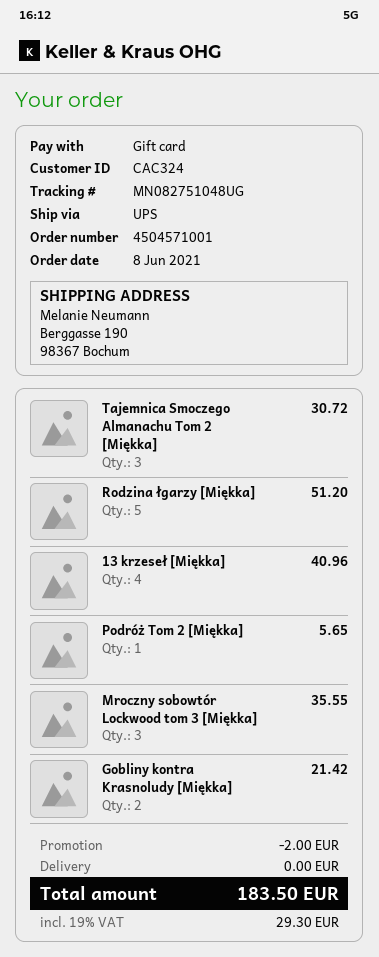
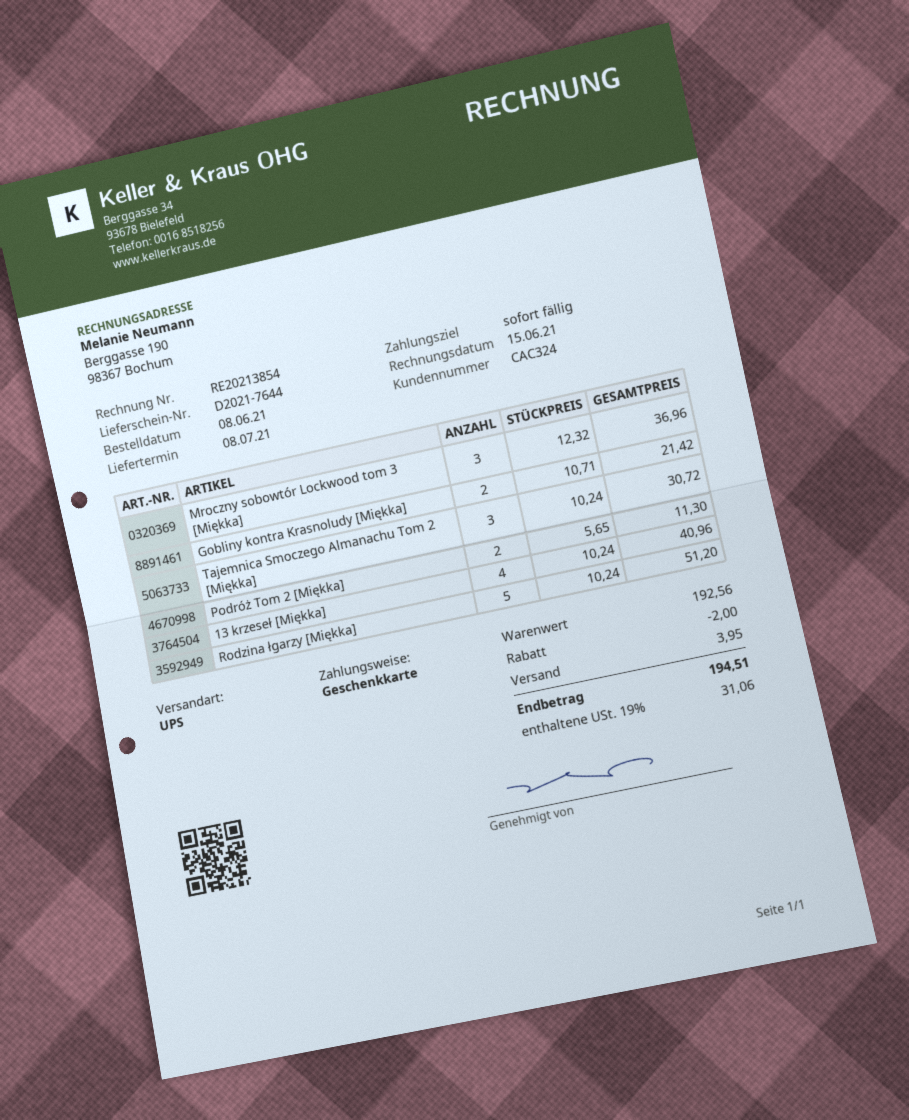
Podróż Tom 2 [Miękka]: 1 for 5.65 -> 2 for 11.30
Mroczny sobowtór Lockwood tom 3 [Miękka]: 3 for 35.55 -> 3 for 36.96
shipping: 0.00 -> 3.95
tax: 19% = 29.30 -> 19% = 31.06
total: 183.50 -> 194.51

